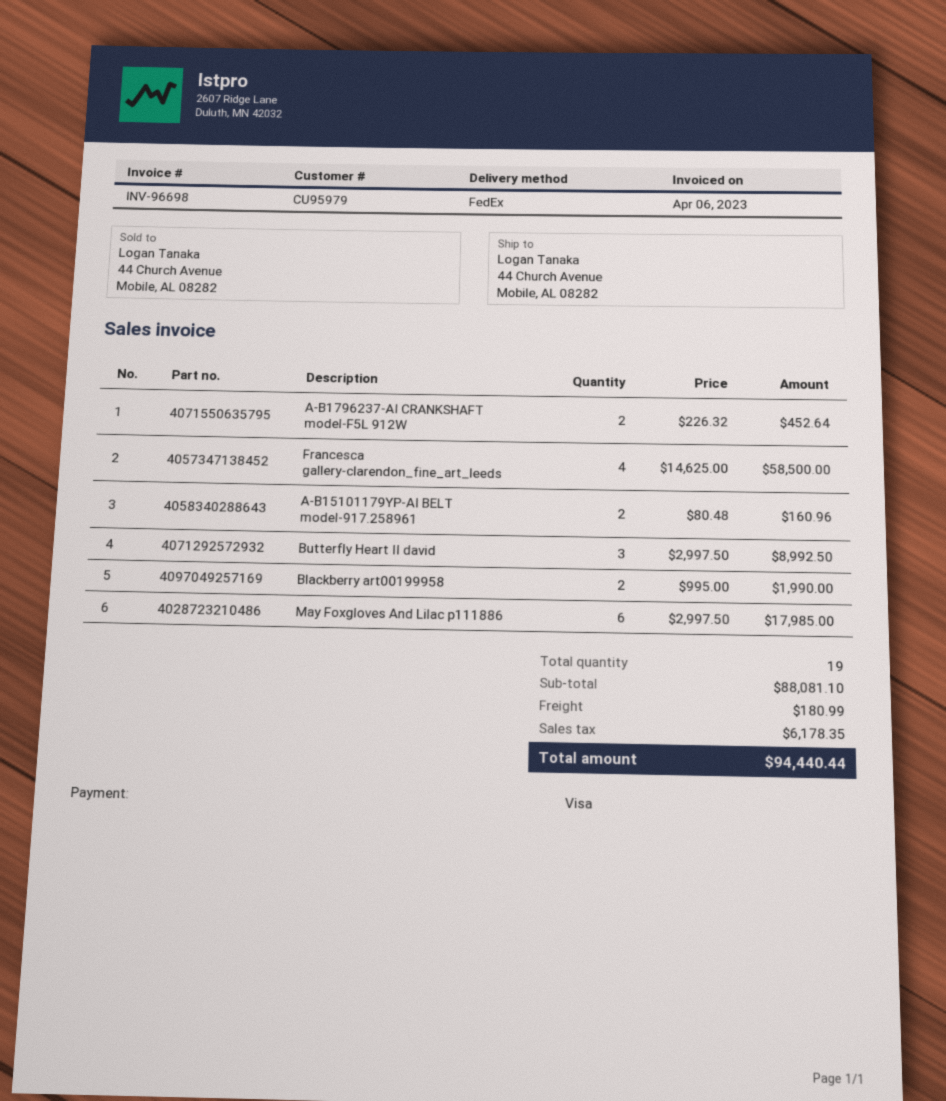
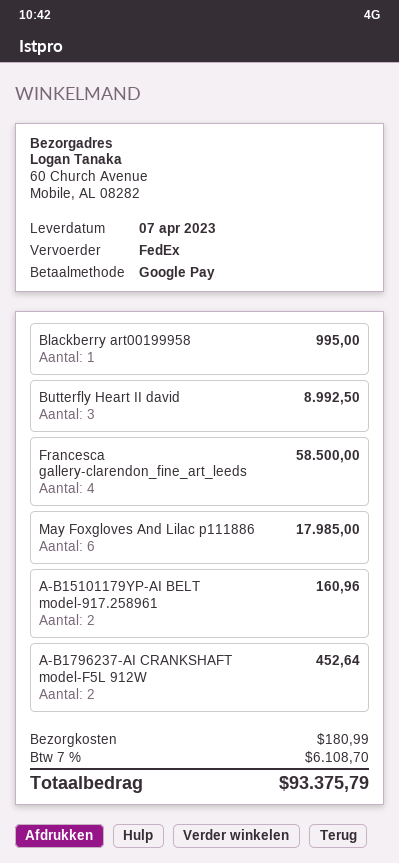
payment method: Visa -> Google Pay
ship to: 44 Church Avenue, Mobile, AL 08282 -> 60 Church Avenue, Mobile, AL 08282
Blackberry art00199958: 2 for 1990.00 -> 1 for 995.00
tax: 6178.35 -> 6108.70
total: 94440.44 -> 93375.79

